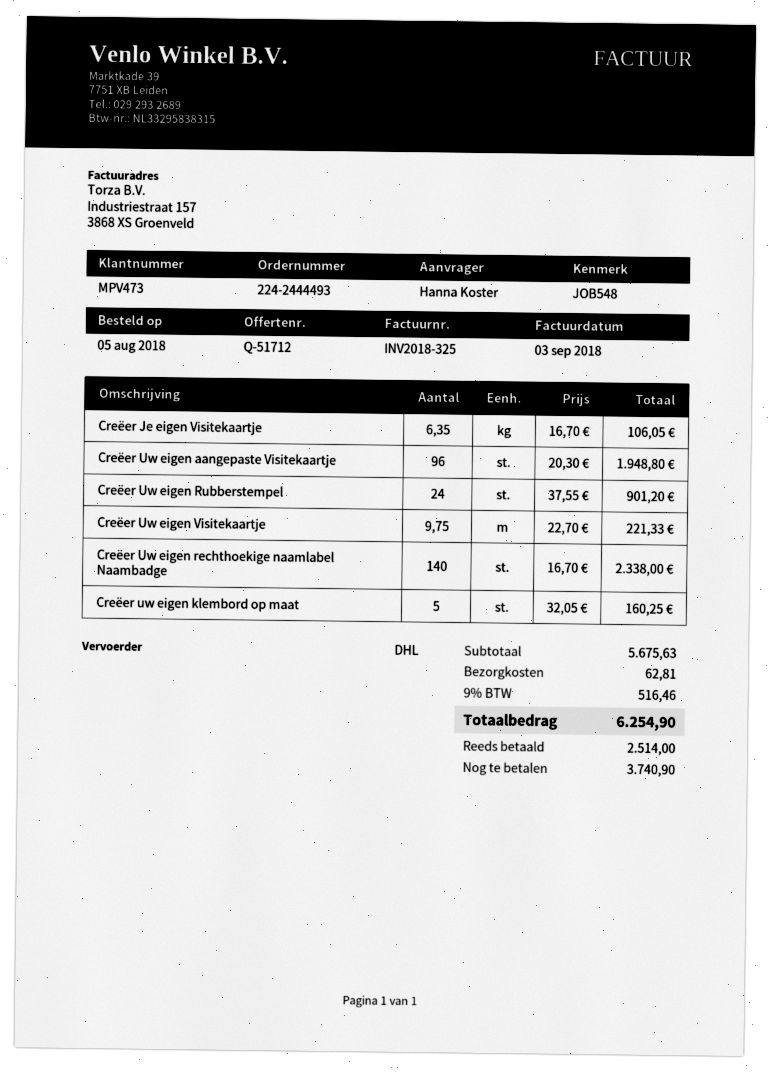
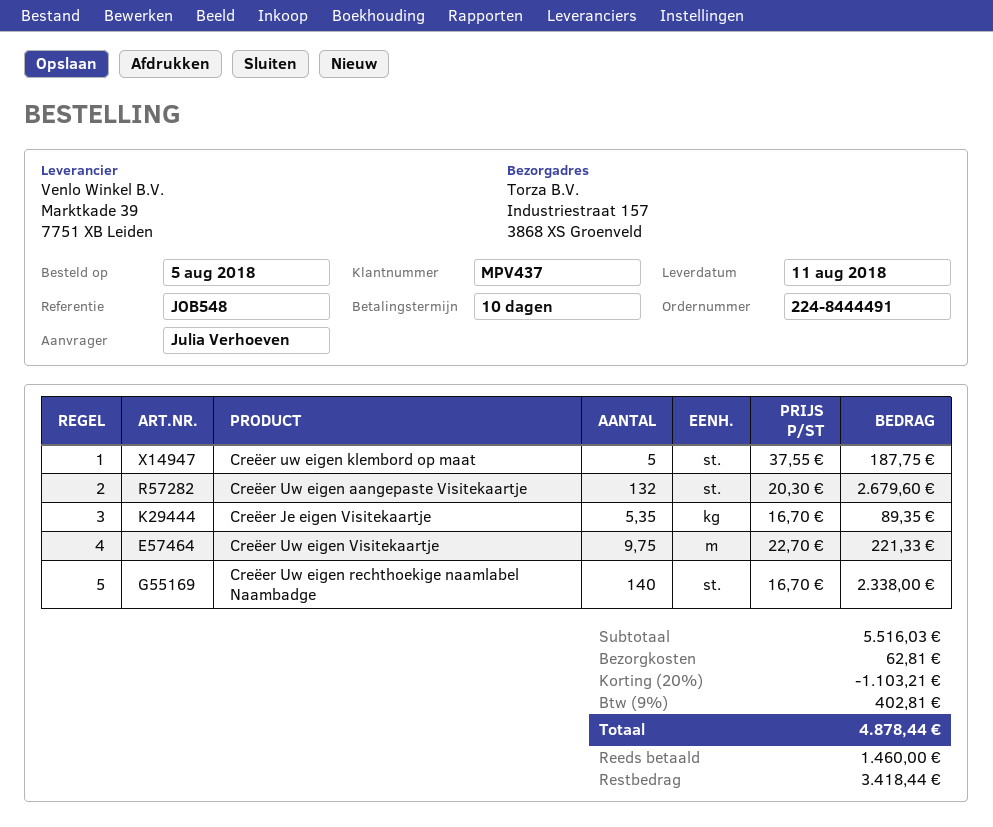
order number: 224-2444493 -> 224-8444491
customer number: MPV473 -> MPV437
ordered by: Hanna Koster -> Julia Verhoeven
Creëer Je eigen Visitekaartje: 6.35 x 16.70 = 106.05 -> 5.35 x 16.70 = 89.35
Creëer Uw eigen aangepaste Visitekaartje: 96 x 20.30 = 1948.80 -> 132 x 20.30 = 2679.60
Creëer Uw eigen Rubberstempel: 24 x 37.55 = 901.20 -> none
Creëer uw eigen klembord op maat: 5 x 32.05 = 160.25 -> 5 x 37.55 = 187.75
subtotal: 5675.63 -> 5516.03
discount: none -> 20% = 1103.21
tax: 9% = 516.46 -> 9% = 402.81
total: 6254.90 -> 4878.44
deposit: 2514.00 -> 1460.00
balance: 3740.90 -> 3418.44

